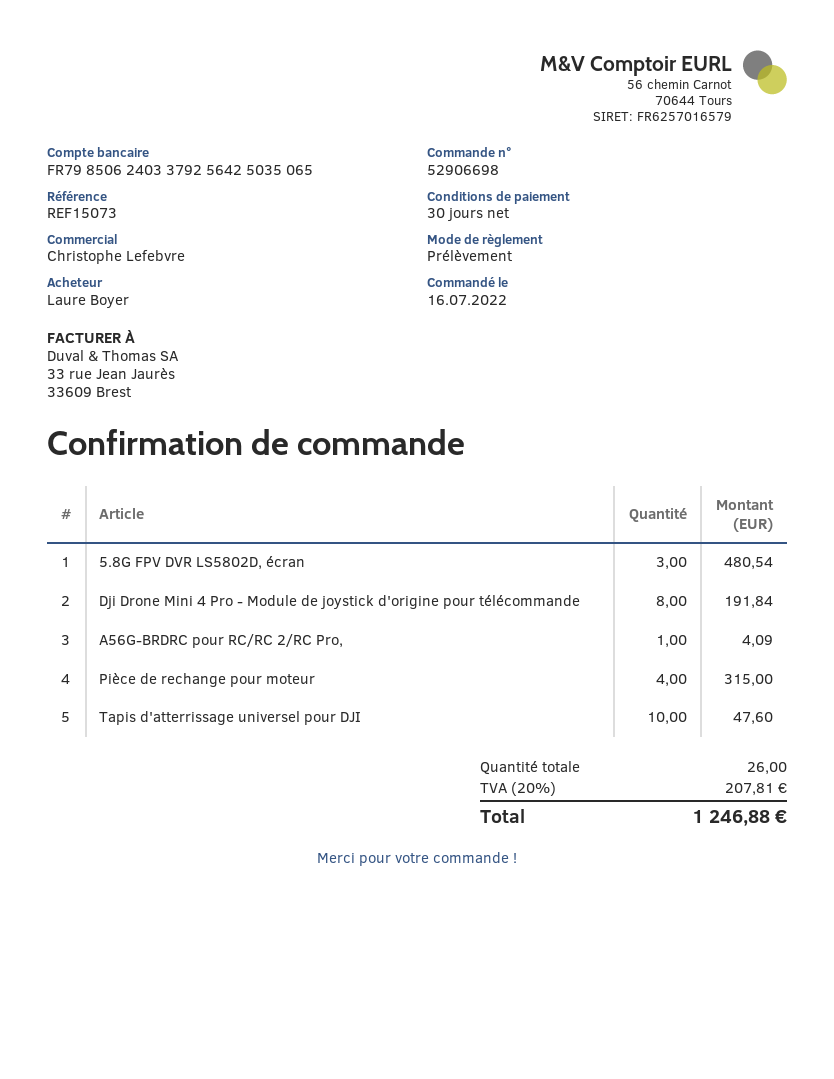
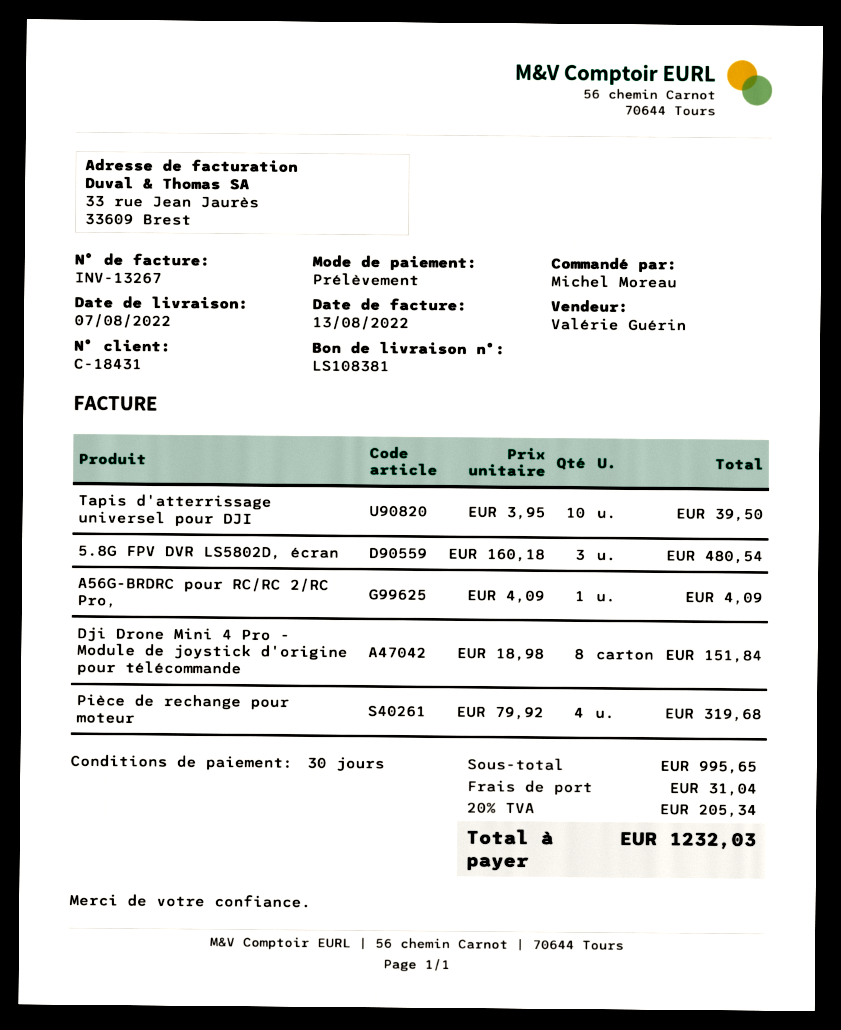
ordered by: Laure Boyer -> Michel Moreau
sales rep: Christophe Lefebvre -> Valérie Guérin
Dji Drone Mini 4 Pro - Module de joystick d'origine pour télécommande: 8 for 191.84 -> 8 for 151.84
Pièce de rechange pour moteur: 4 for 315.00 -> 4 for 319.68
Tapis d'atterrissage universel pour DJI: 10 for 47.60 -> 10 for 39.50
shipping: none -> 31.04
tax: 20% = 207.81 -> 20% = 205.34
total: 1246.88 -> 1232.03

